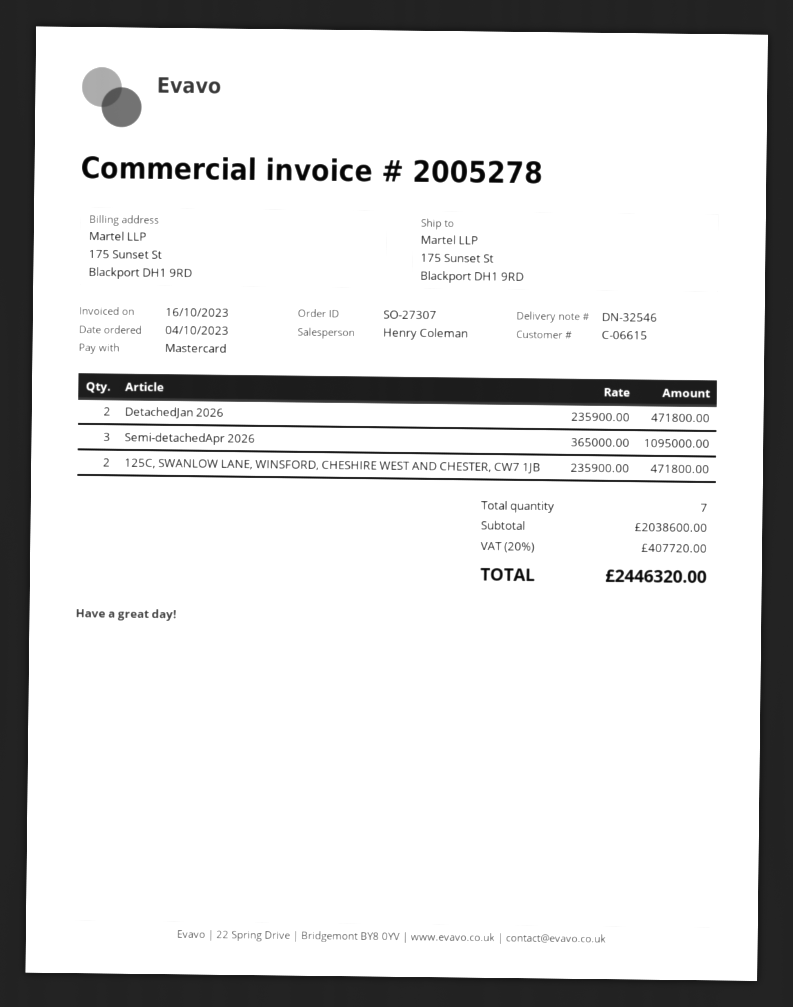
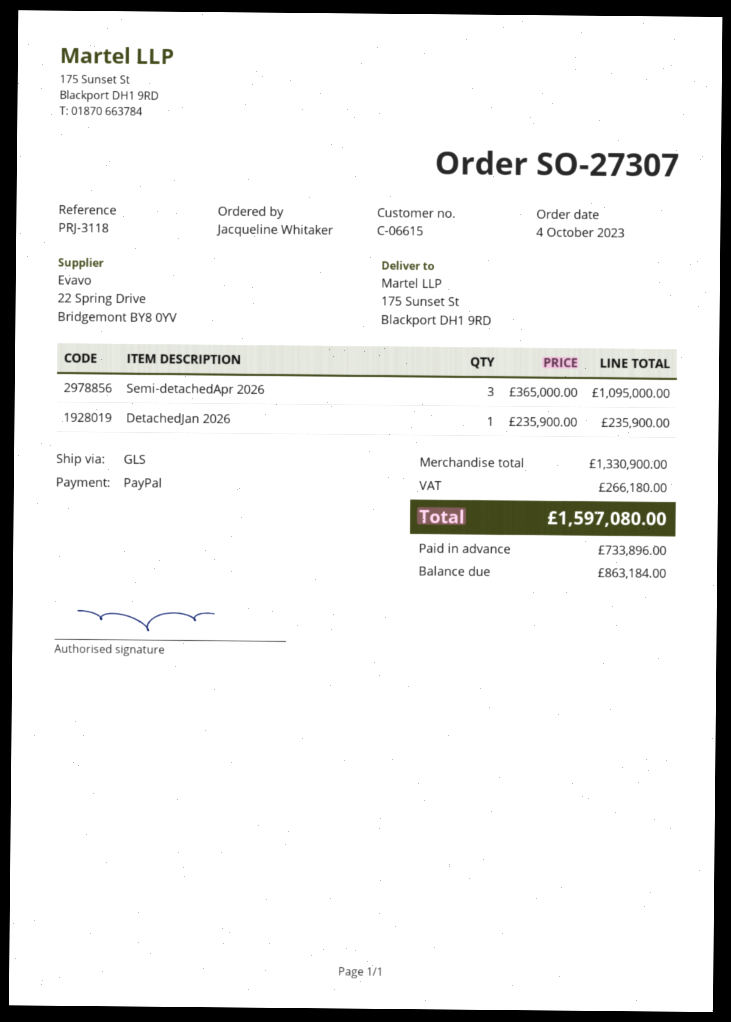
payment method: Mastercard -> PayPal
DetachedJan 2026: 2 x 235900.00 = 471800.00 -> 1 x 235900.00 = 235900.00
125C, SWANLOW LANE, WINSFORD, CHESHIRE WEST AND CHESTER, CW7 1JB: 2 x 235900.00 = 471800.00 -> none
subtotal: 2038600.00 -> 1330900.00
tax: 407720.00 -> 266180.00
total: 2446320.00 -> 1597080.00

